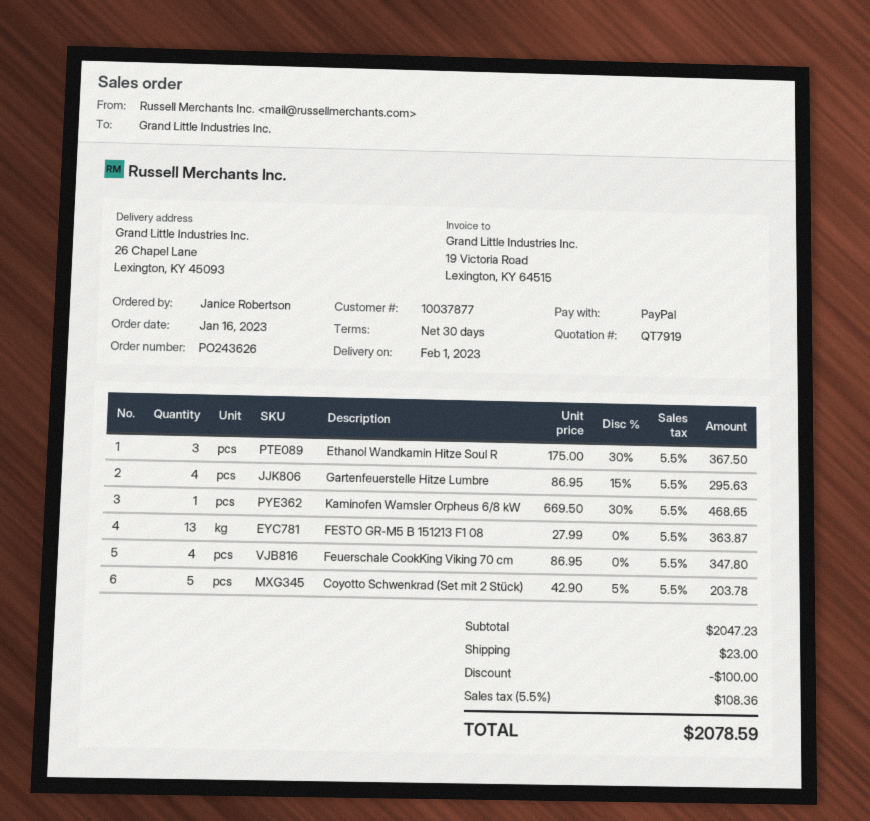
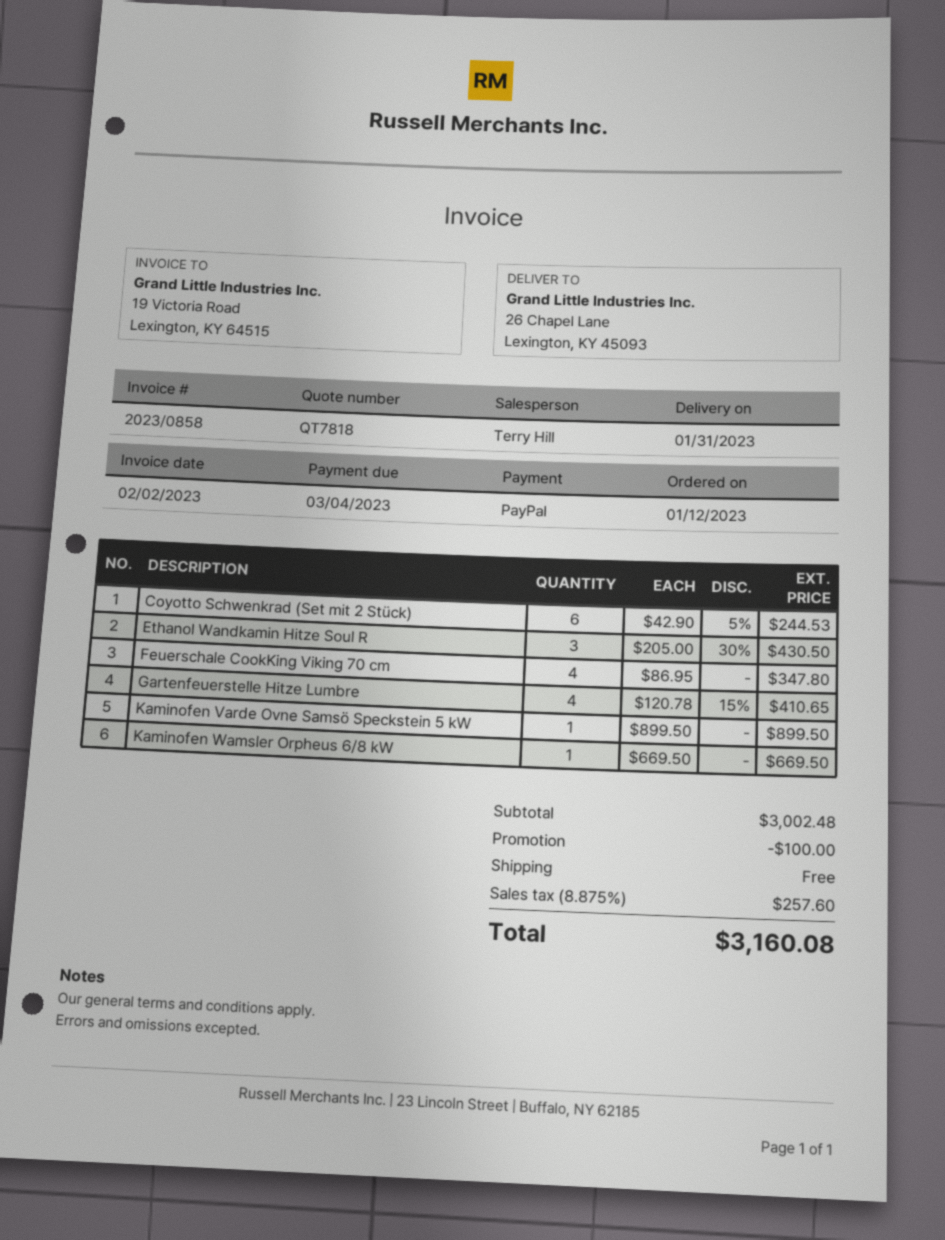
quote number: QT7919 -> QT7818
order date: 2023-01-16 -> 2023-01-12
delivery date: 2023-02-01 -> 2023-01-31
Ethanol Wandkamin Hitze Soul R: 3 x 175.00 - 30% = 367.50 -> 3 x 205.00 - 30% = 430.50
Gartenfeuerstelle Hitze Lumbre: 4 x 86.95 - 15% = 295.63 -> 4 x 120.78 - 15% = 410.65
Kaminofen Wamsler Orpheus 6/8 kW: 1 x 669.50 - 30% = 468.65 -> 1 x 669.50 = 669.50
FESTO GR-M5 B 151213 F1 08: 13 x 27.99 = 363.87 -> none
Coyotto Schwenkrad (Set mit 2 Stück): 5 x 42.90 - 5% = 203.78 -> 6 x 42.90 - 5% = 244.53
Kaminofen Varde Ovne Samsö Speckstein 5 kW: none -> 1 x 899.50 = 899.50
subtotal: 2047.23 -> 3002.48
shipping: 23.00 -> 0.00
tax: 5.5% = 108.36 -> 8.875% = 257.60
total: 2078.59 -> 3160.08

